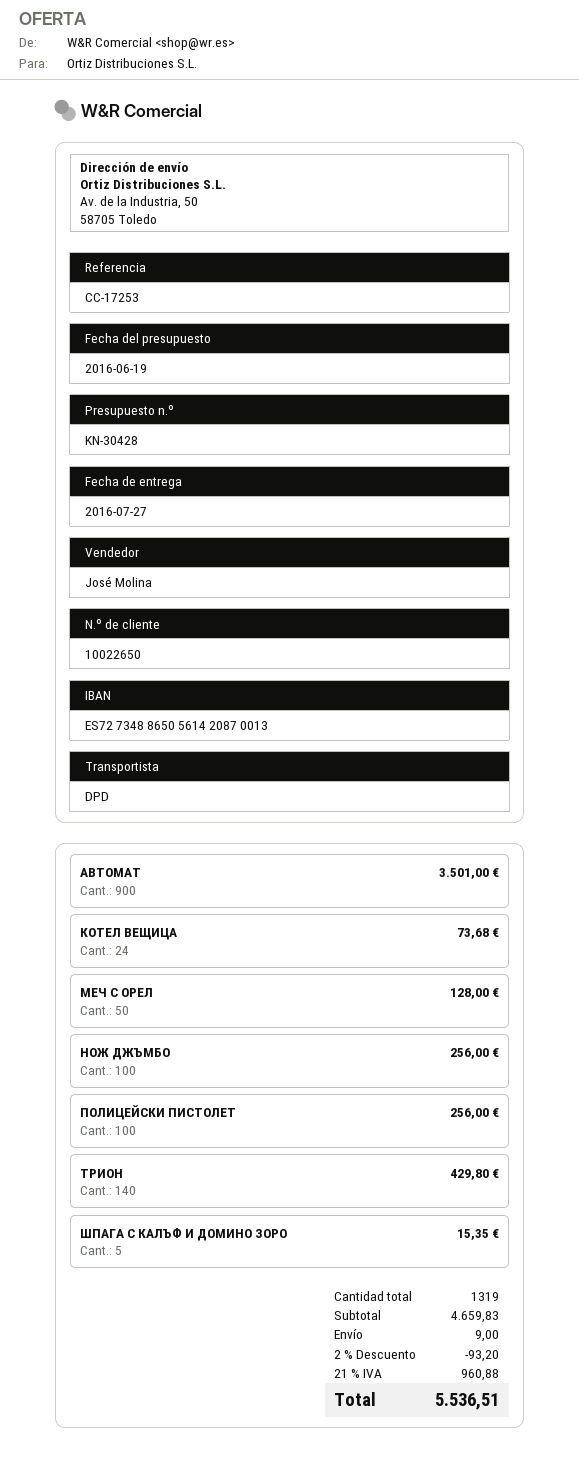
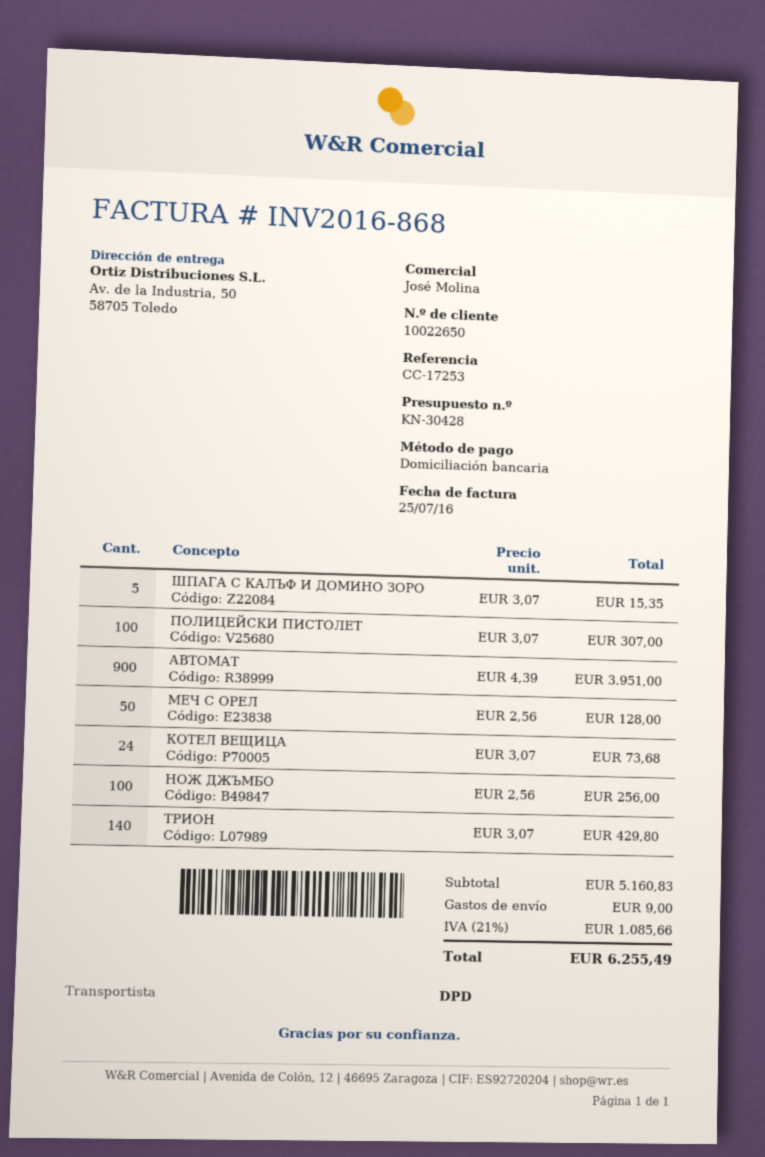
АВТОМАТ: 900 for 3501.00 -> 900 for 3951.00
ПОЛИЦЕЙСКИ ПИСТОЛЕТ: 100 for 256.00 -> 100 for 307.00
subtotal: 4659.83 -> 5160.83
discount: 2% = 93.20 -> none
tax: 21% = 960.88 -> 21% = 1085.66
total: 5536.51 -> 6255.49

